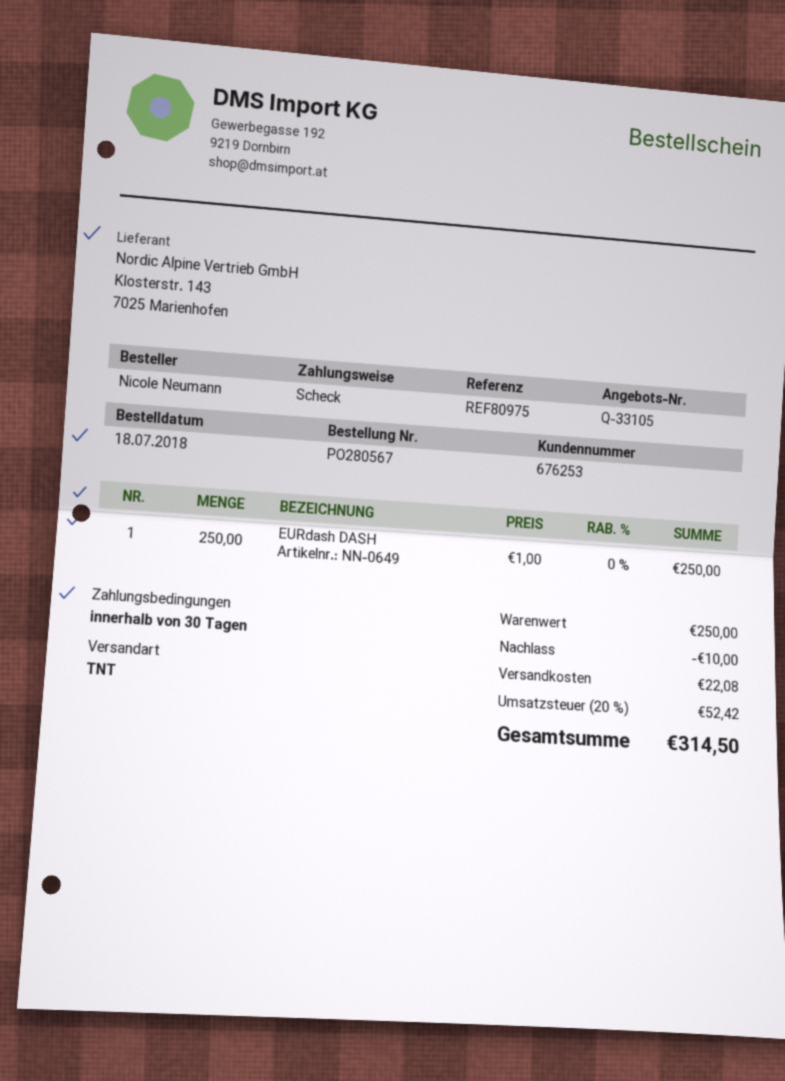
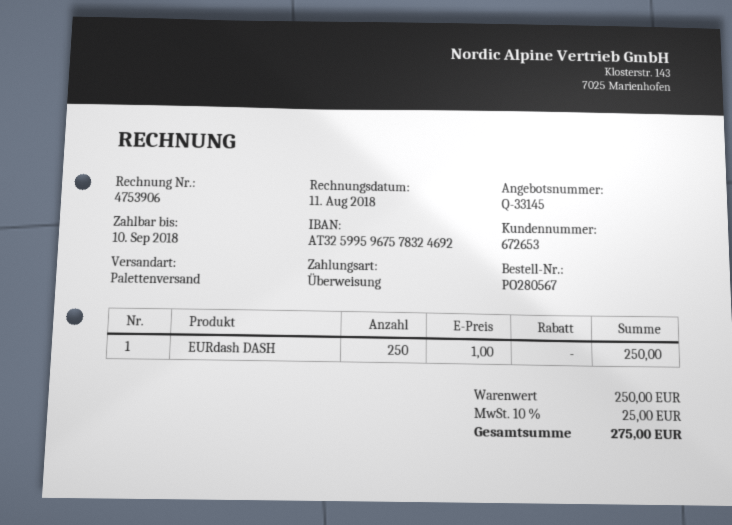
quote number: Q-33105 -> Q-33145
customer number: 676253 -> 672653
payment method: cheque -> bank transfer
shipping method: TNT -> pallet freight
discount: 10.00 -> none
shipping: 22.08 -> none
tax: 20% = 52.42 -> 10% = 25.00
total: 314.50 -> 275.00

